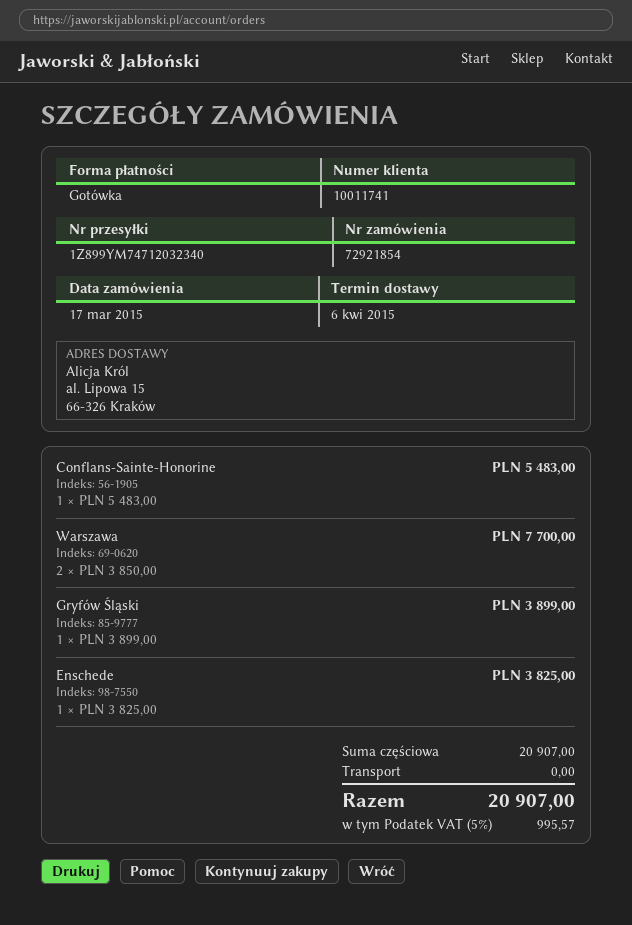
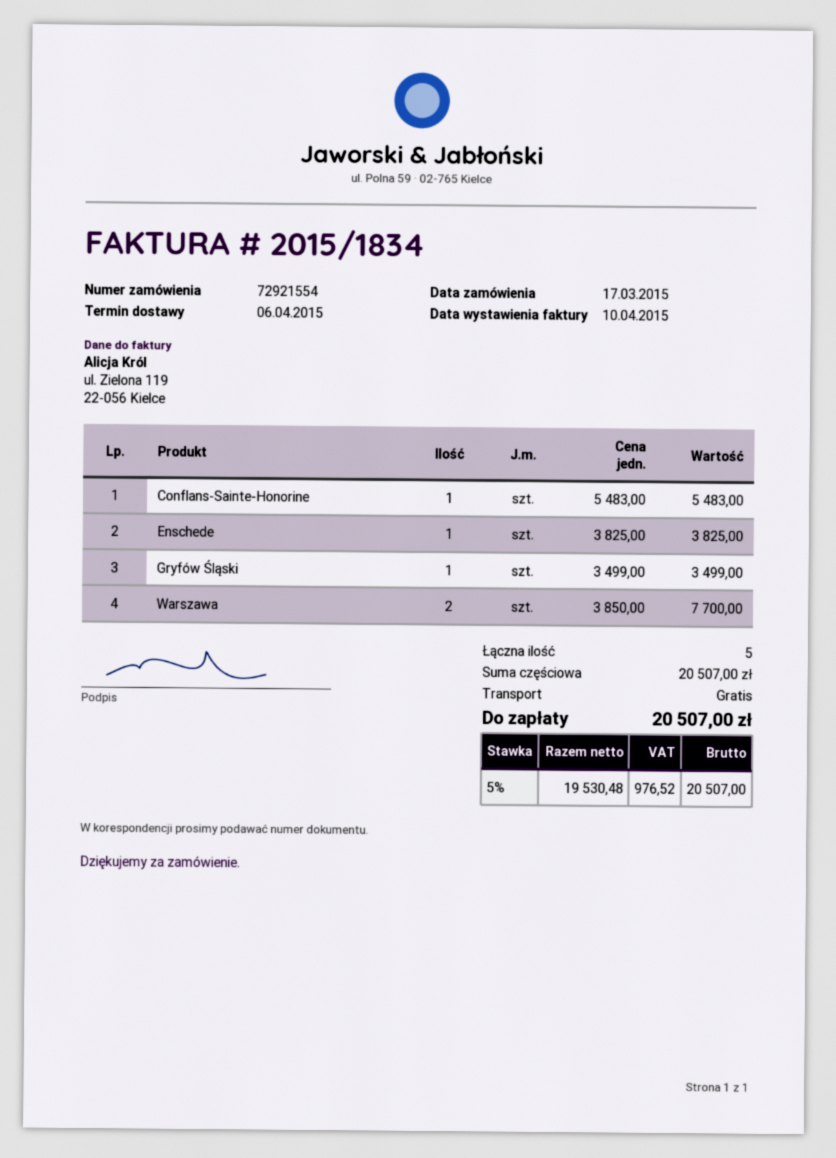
order number: 72921854 -> 72921554
Gryfów Śląski: 1 x 3899.00 = 3899.00 -> 1 x 3499.00 = 3499.00
subtotal: 20907.00 -> 20507.00
tax: 5% = 995.57 -> 5% = 976.52
total: 20907.00 -> 20507.00

